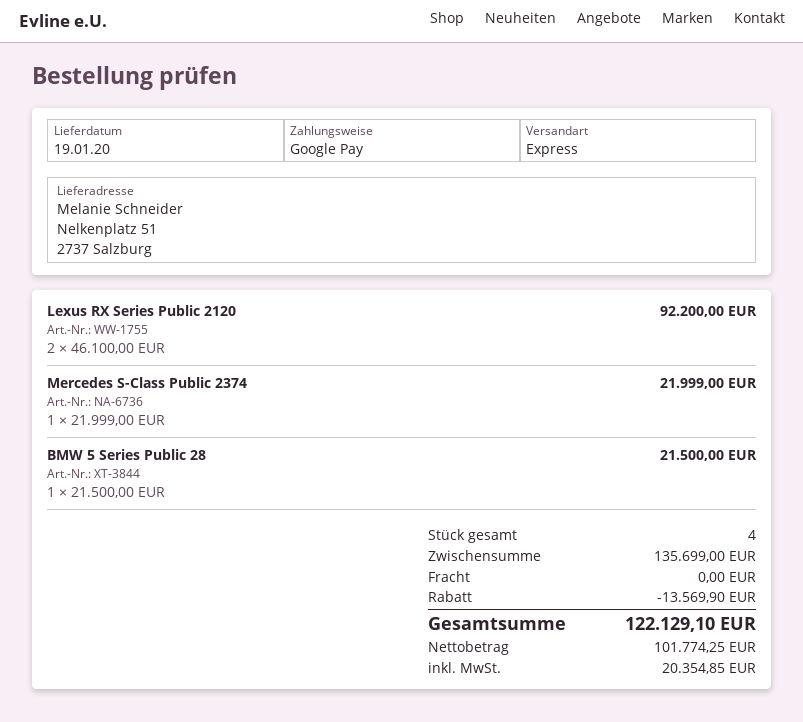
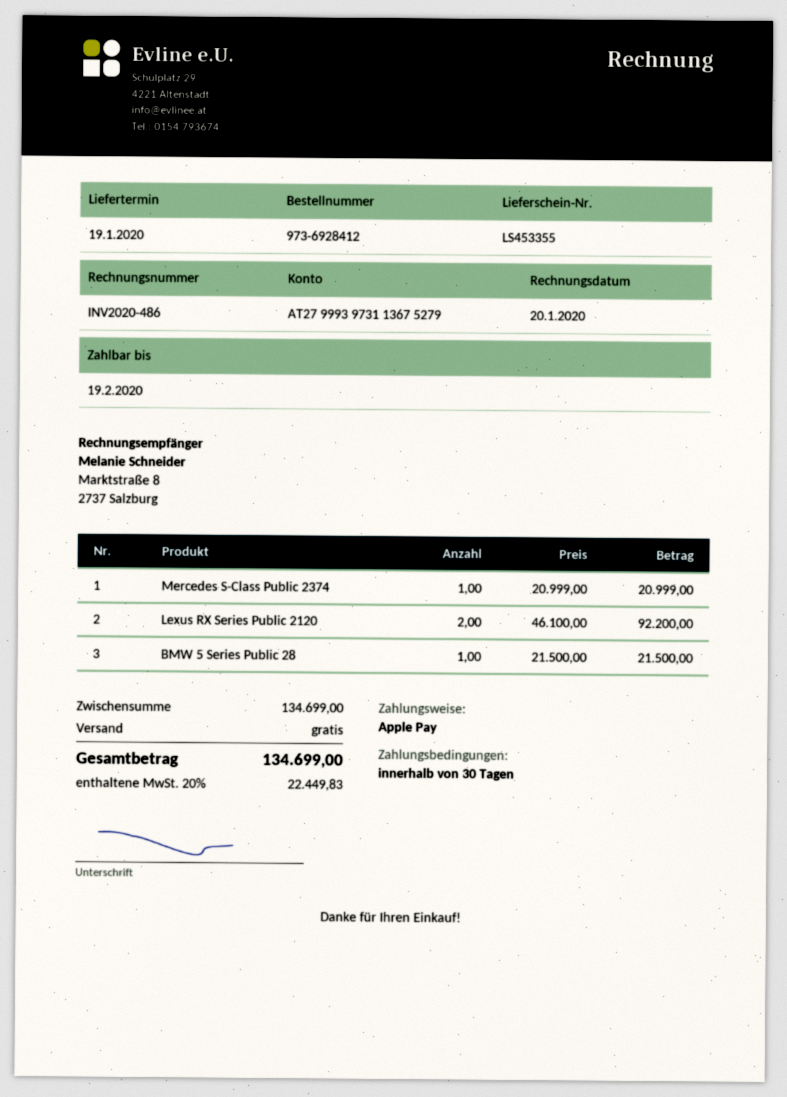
payment method: Google Pay -> Apple Pay
Mercedes S-Class Public 2374: 1 x 21999.00 = 21999.00 -> 1 x 20999.00 = 20999.00
subtotal: 135699.00 -> 134699.00
discount: 13569.90 -> none
tax: 20354.85 -> 22449.83
total: 122129.10 -> 134699.00

